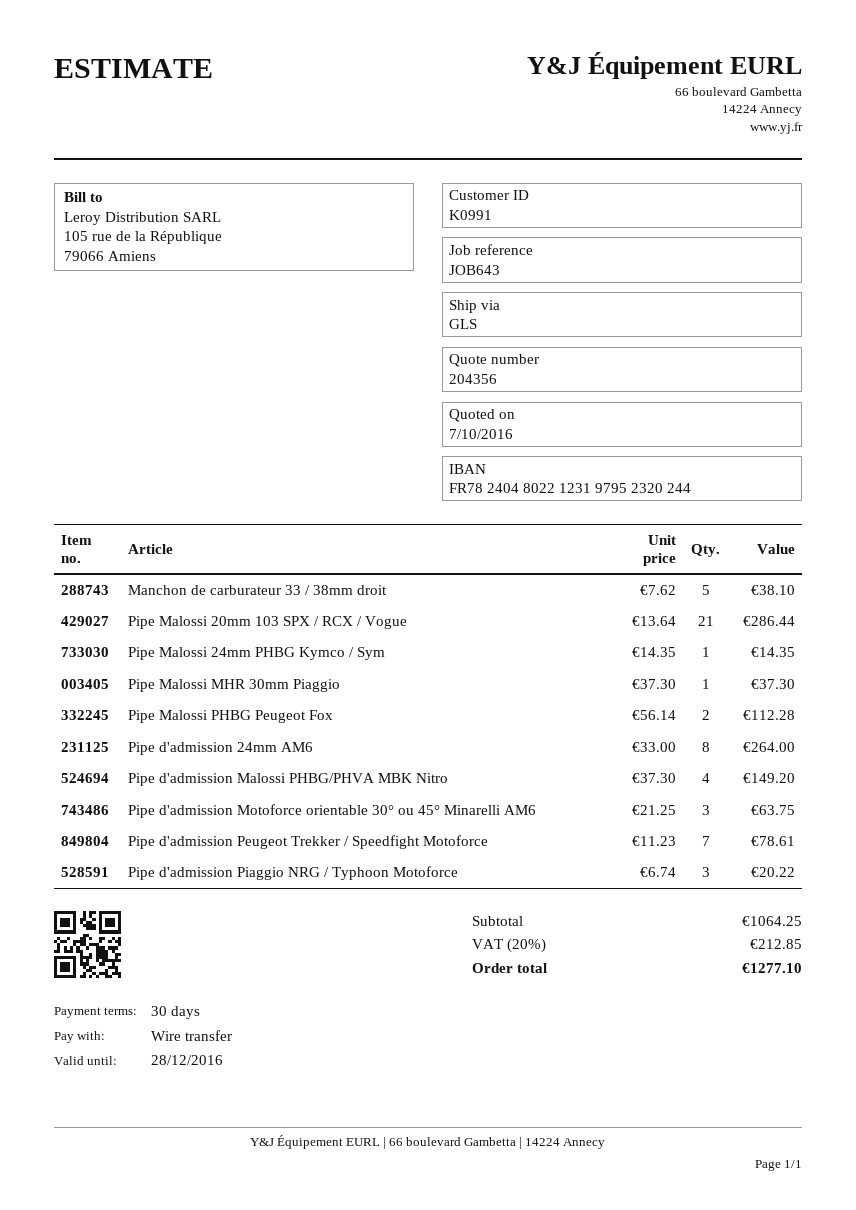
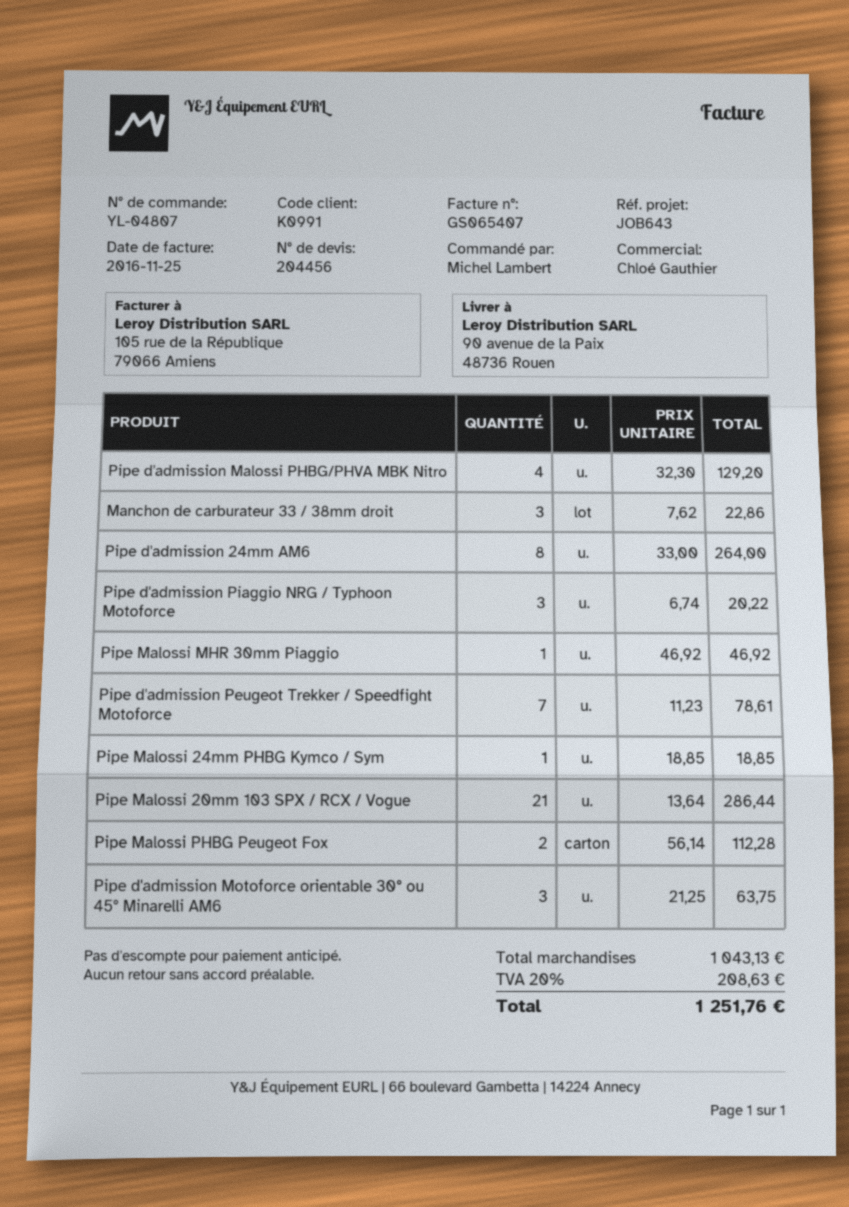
quote number: 204356 -> 204456
Manchon de carburateur 33 / 38mm droit: 5 x 7.62 = 38.10 -> 3 x 7.62 = 22.86
Pipe Malossi 24mm PHBG Kymco / Sym: 1 x 14.35 = 14.35 -> 1 x 18.85 = 18.85
Pipe Malossi MHR 30mm Piaggio: 1 x 37.30 = 37.30 -> 1 x 46.92 = 46.92
Pipe d'admission Malossi PHBG/PHVA MBK Nitro: 4 x 37.30 = 149.20 -> 4 x 32.30 = 129.20
subtotal: 1064.25 -> 1043.13
tax: 20% = 212.85 -> 20% = 208.63
total: 1277.10 -> 1251.76

